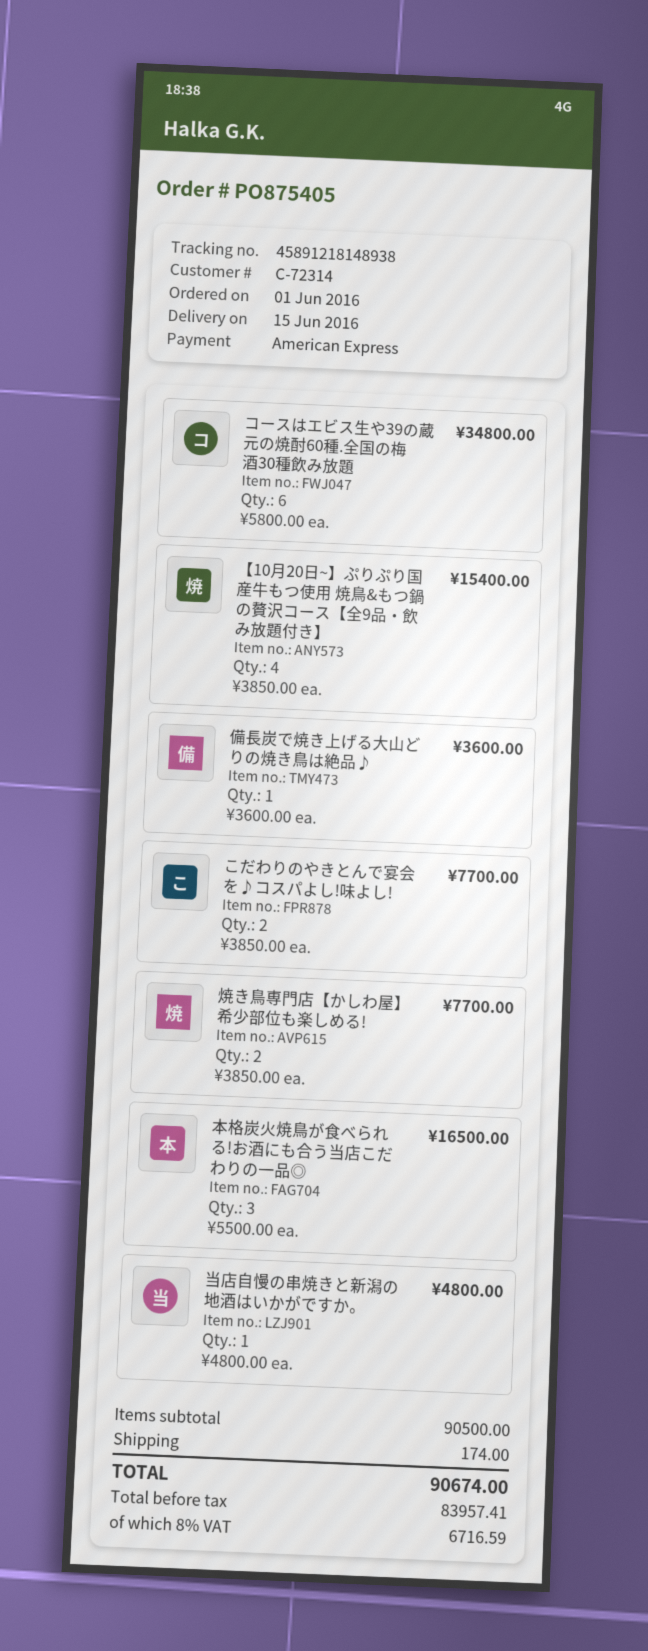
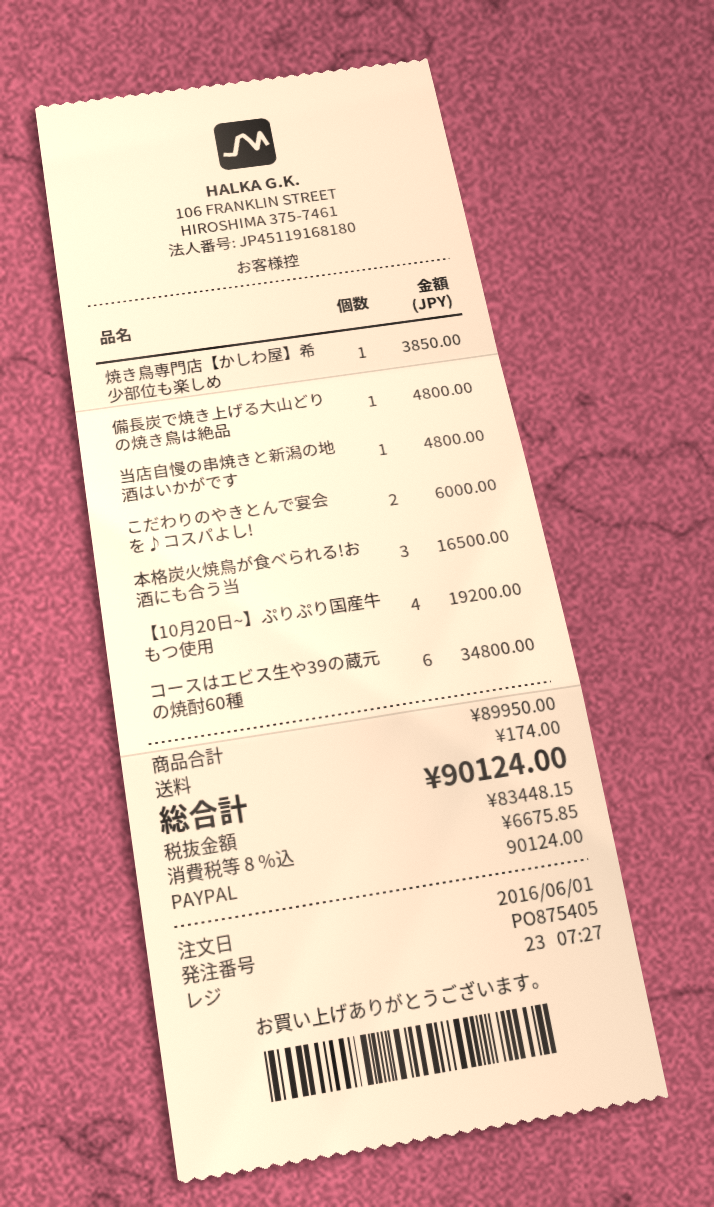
payment method: American Express -> PayPal
【10月20日~】ぷりぷり国産牛もつ使用 焼鳥&もつ鍋の贅沢コース【全9品・飲み放題付き】: 4 for 15400.00 -> 4 for 19200.00
備長炭で焼き上げる大山どりの焼き鳥は絶品♪: 1 for 3600.00 -> 1 for 4800.00
こだわりのやきとんで宴会を♪コスパよし!味よし!: 2 for 7700.00 -> 2 for 6000.00
焼き鳥専門店【かしわ屋】希少部位も楽しめる!: 2 for 7700.00 -> 1 for 3850.00
subtotal: 90500.00 -> 89950.00
net: 83957.41 -> 83448.15
tax: 8% = 6716.59 -> 8% = 6675.85
total: 90674.00 -> 90124.00

